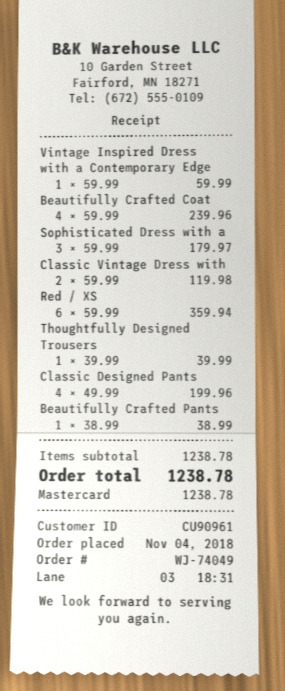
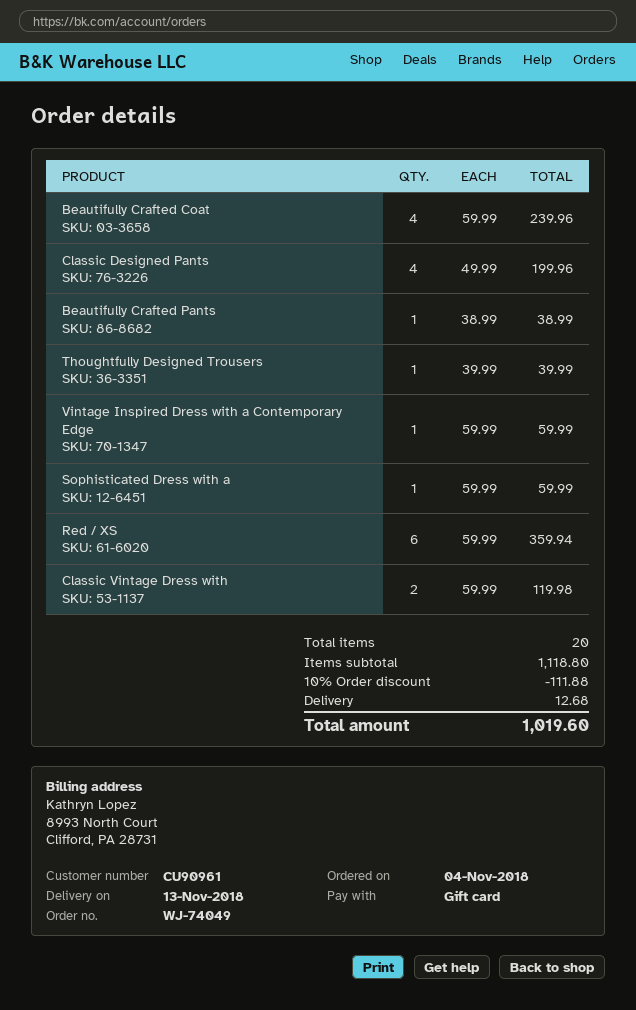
payment method: Mastercard -> gift card
Sophisticated Dress with a: 3 x 59.99 = 179.97 -> 1 x 59.99 = 59.99
subtotal: 1238.78 -> 1118.80
discount: none -> 10% = 111.88
shipping: none -> 12.68
total: 1238.78 -> 1019.60

